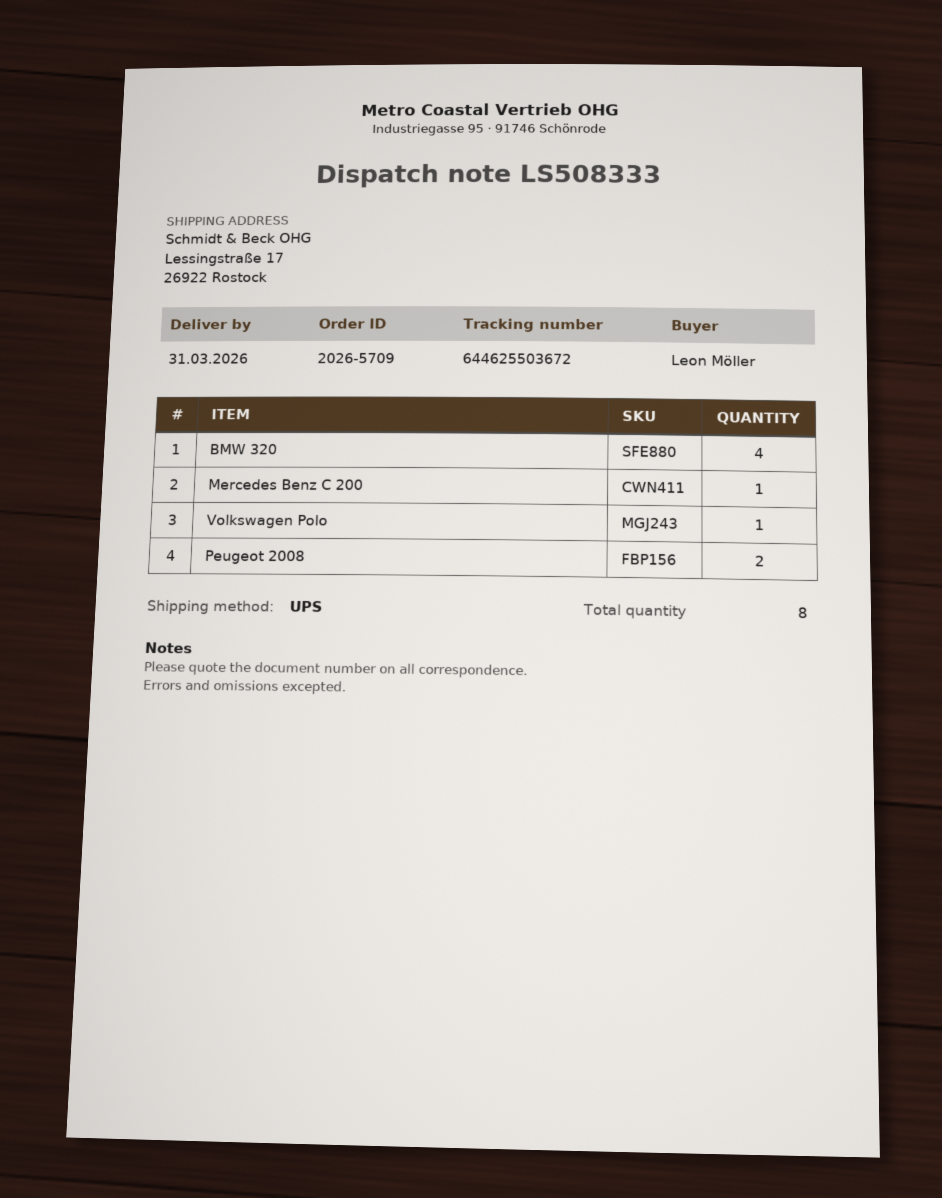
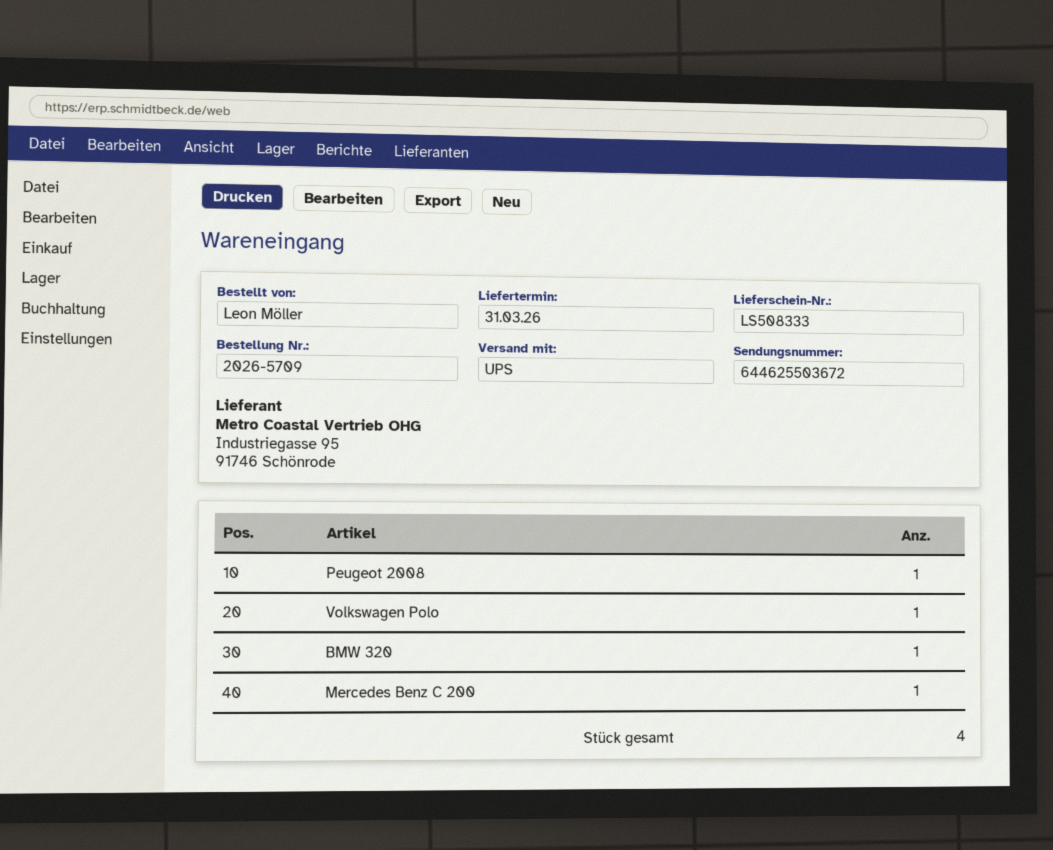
BMW 320: 4 -> 1
Peugeot 2008: 2 -> 1
total quantity: 8 -> 4

